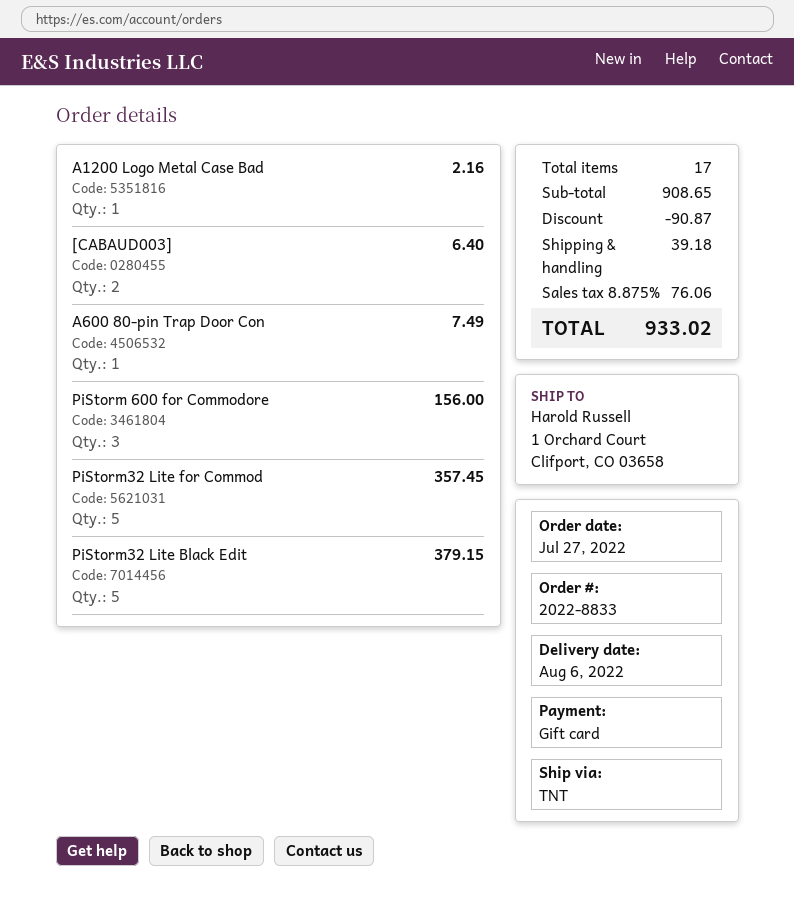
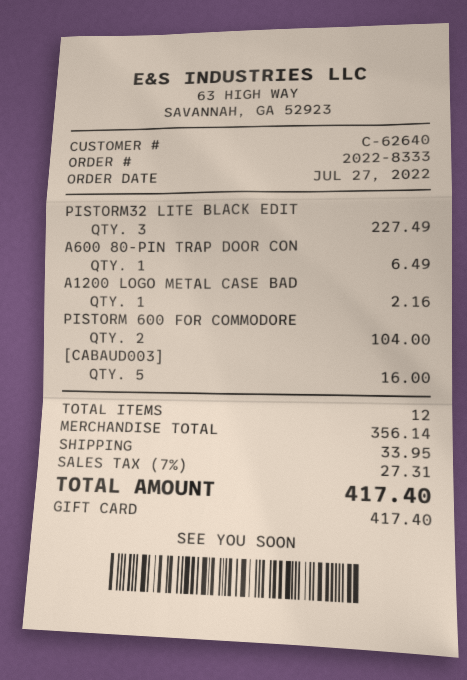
order number: 2022-8833 -> 2022-8333
[CABAUD003]: 2 for 6.40 -> 5 for 16.00
A600 80-pin Trap Door Con: 1 for 7.49 -> 1 for 6.49
PiStorm 600 for Commodore: 3 for 156.00 -> 2 for 104.00
PiStorm32 Lite for Commod: 5 for 357.45 -> none
PiStorm32 Lite Black Edit: 5 for 379.15 -> 3 for 227.49
total quantity: 17 -> 12
subtotal: 908.65 -> 356.14
discount: 90.87 -> none
shipping: 39.18 -> 33.95
tax: 8.875% = 76.06 -> 7% = 27.31
total: 933.02 -> 417.40

